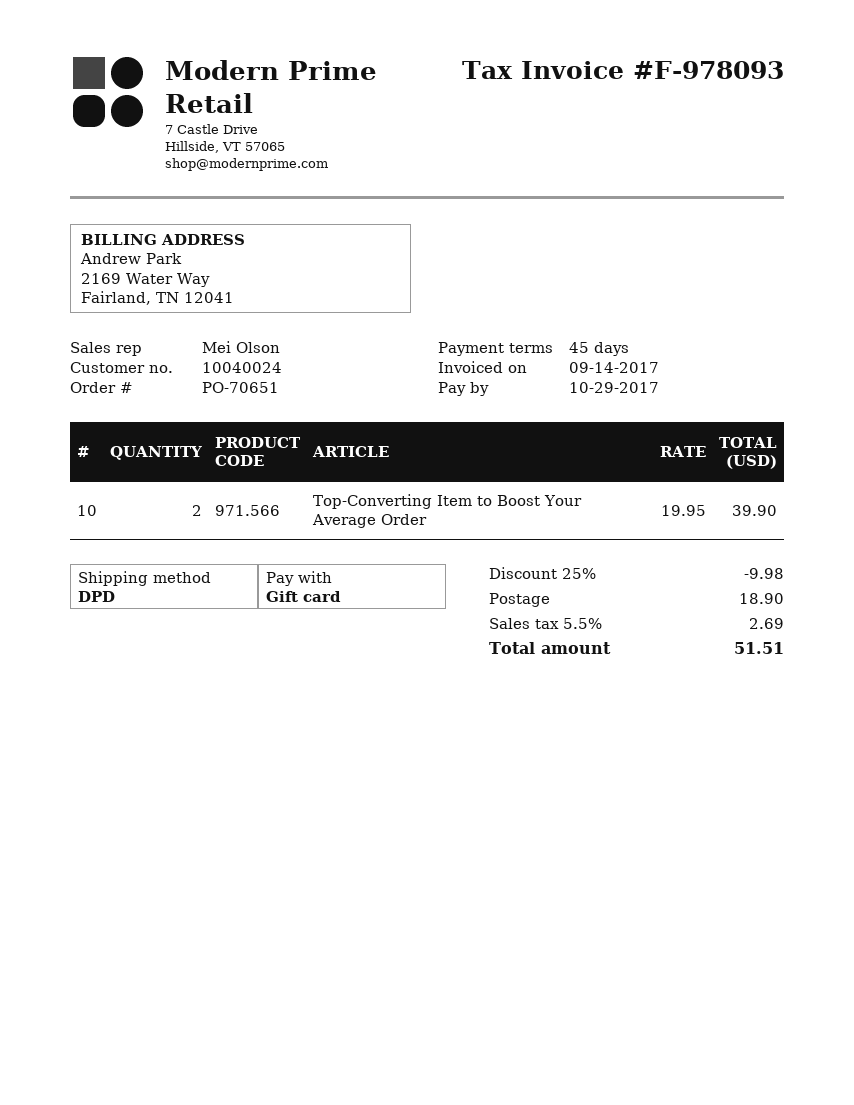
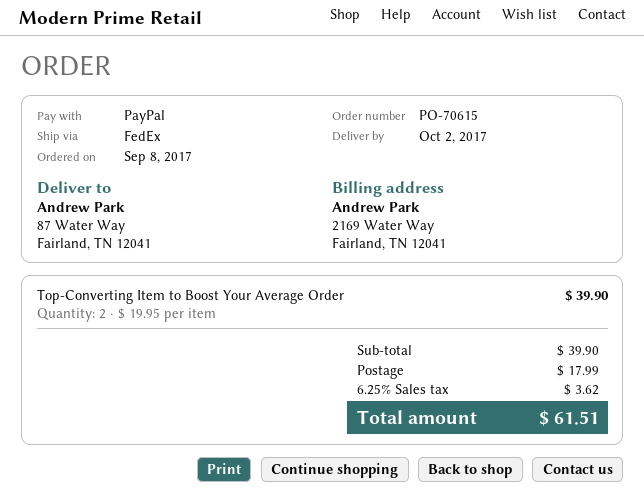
order number: PO-70651 -> PO-70615
payment method: gift card -> PayPal
shipping method: DPD -> FedEx
discount: 25% = 9.98 -> none
shipping: 18.90 -> 17.99
tax: 5.5% = 2.69 -> 6.25% = 3.62
total: 51.51 -> 61.51

